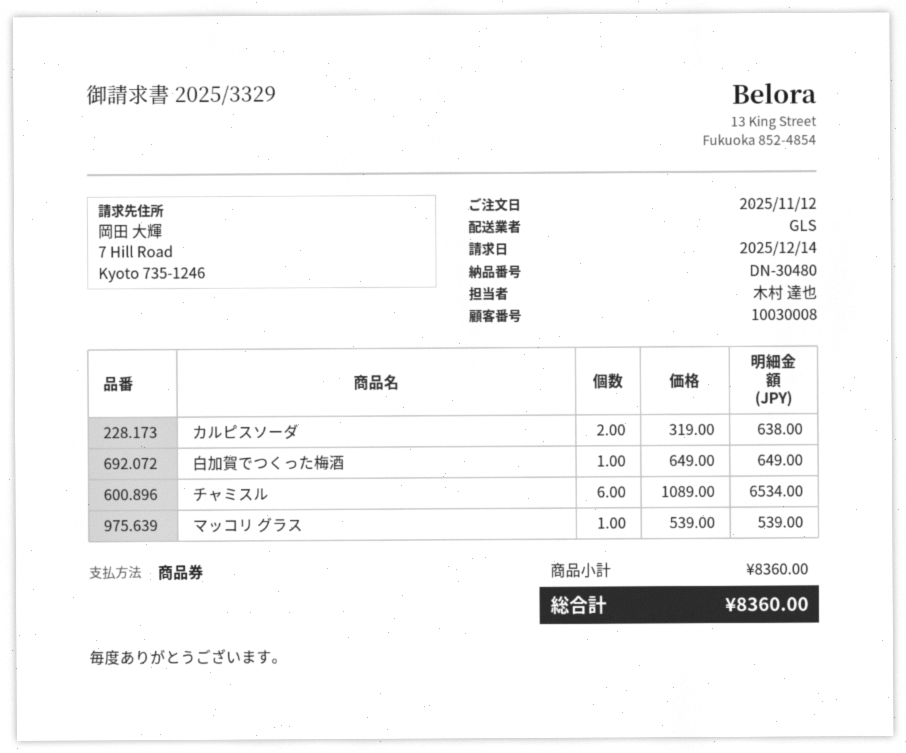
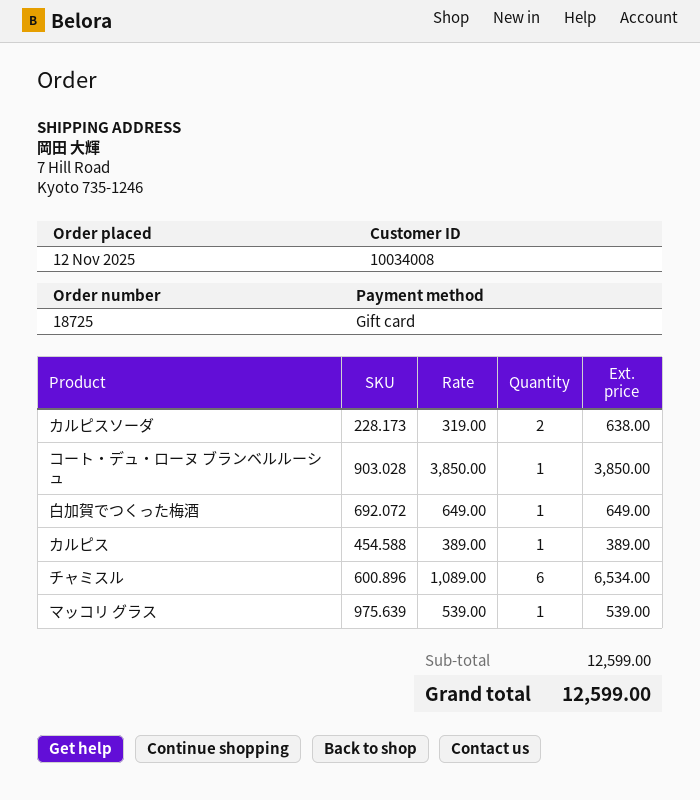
customer number: 10030008 -> 10034008
コート・デュ・ローヌ ブランベルルーシュ: none -> 1 x 3850.00 = 3850.00
カルピス: none -> 1 x 389.00 = 389.00
subtotal: 8360.00 -> 12599.00
total: 8360.00 -> 12599.00

